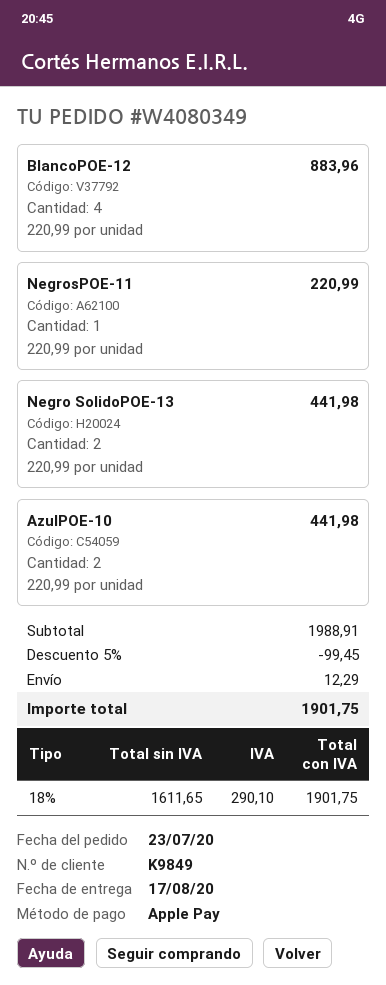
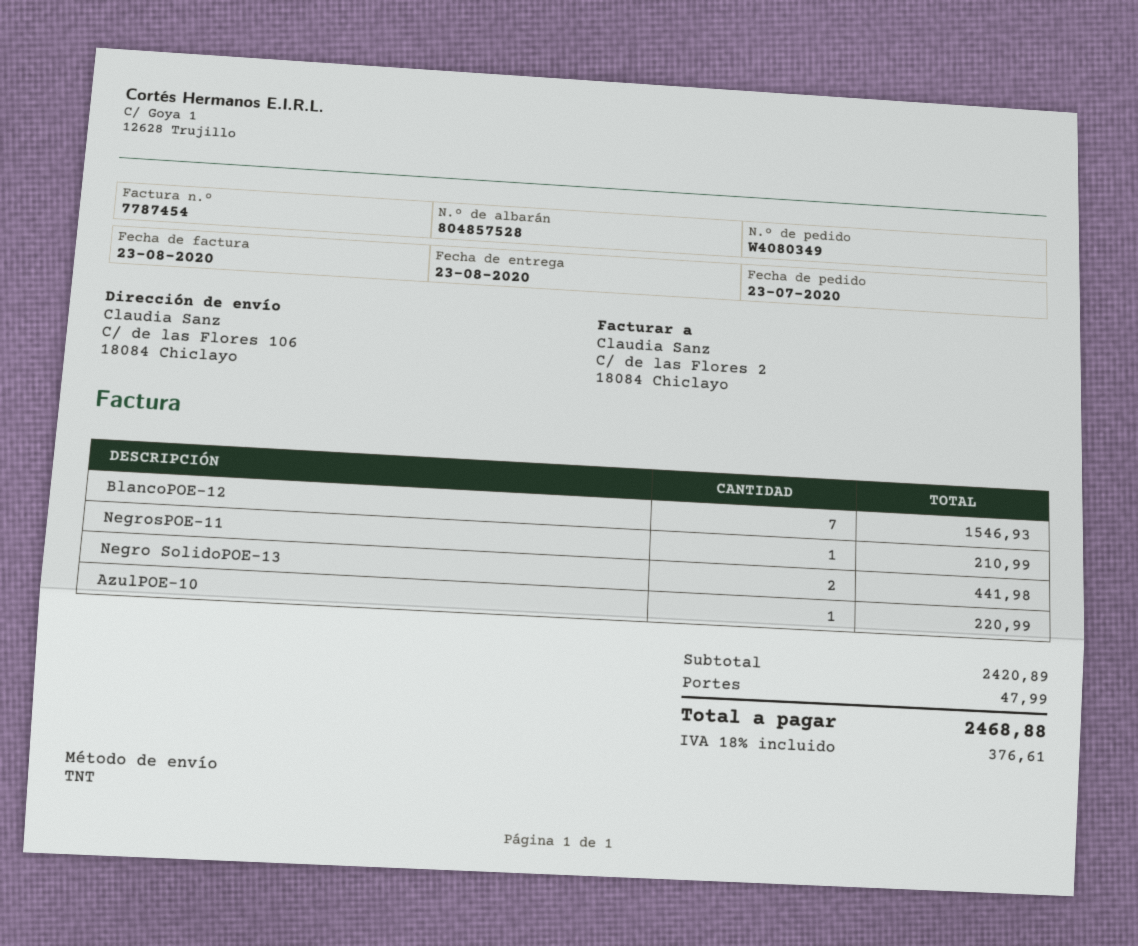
delivery date: 2020-08-17 -> 2020-08-23
BlancoPOE-12: 4 for 883.96 -> 7 for 1546.93
NegrosPOE-11: 1 for 220.99 -> 1 for 210.99
AzulPOE-10: 2 for 441.98 -> 1 for 220.99
subtotal: 1988.91 -> 2420.89
discount: 5% = 99.45 -> none
shipping: 12.29 -> 47.99
tax: 18% = 290.10 -> 18% = 376.61
total: 1901.75 -> 2468.88

